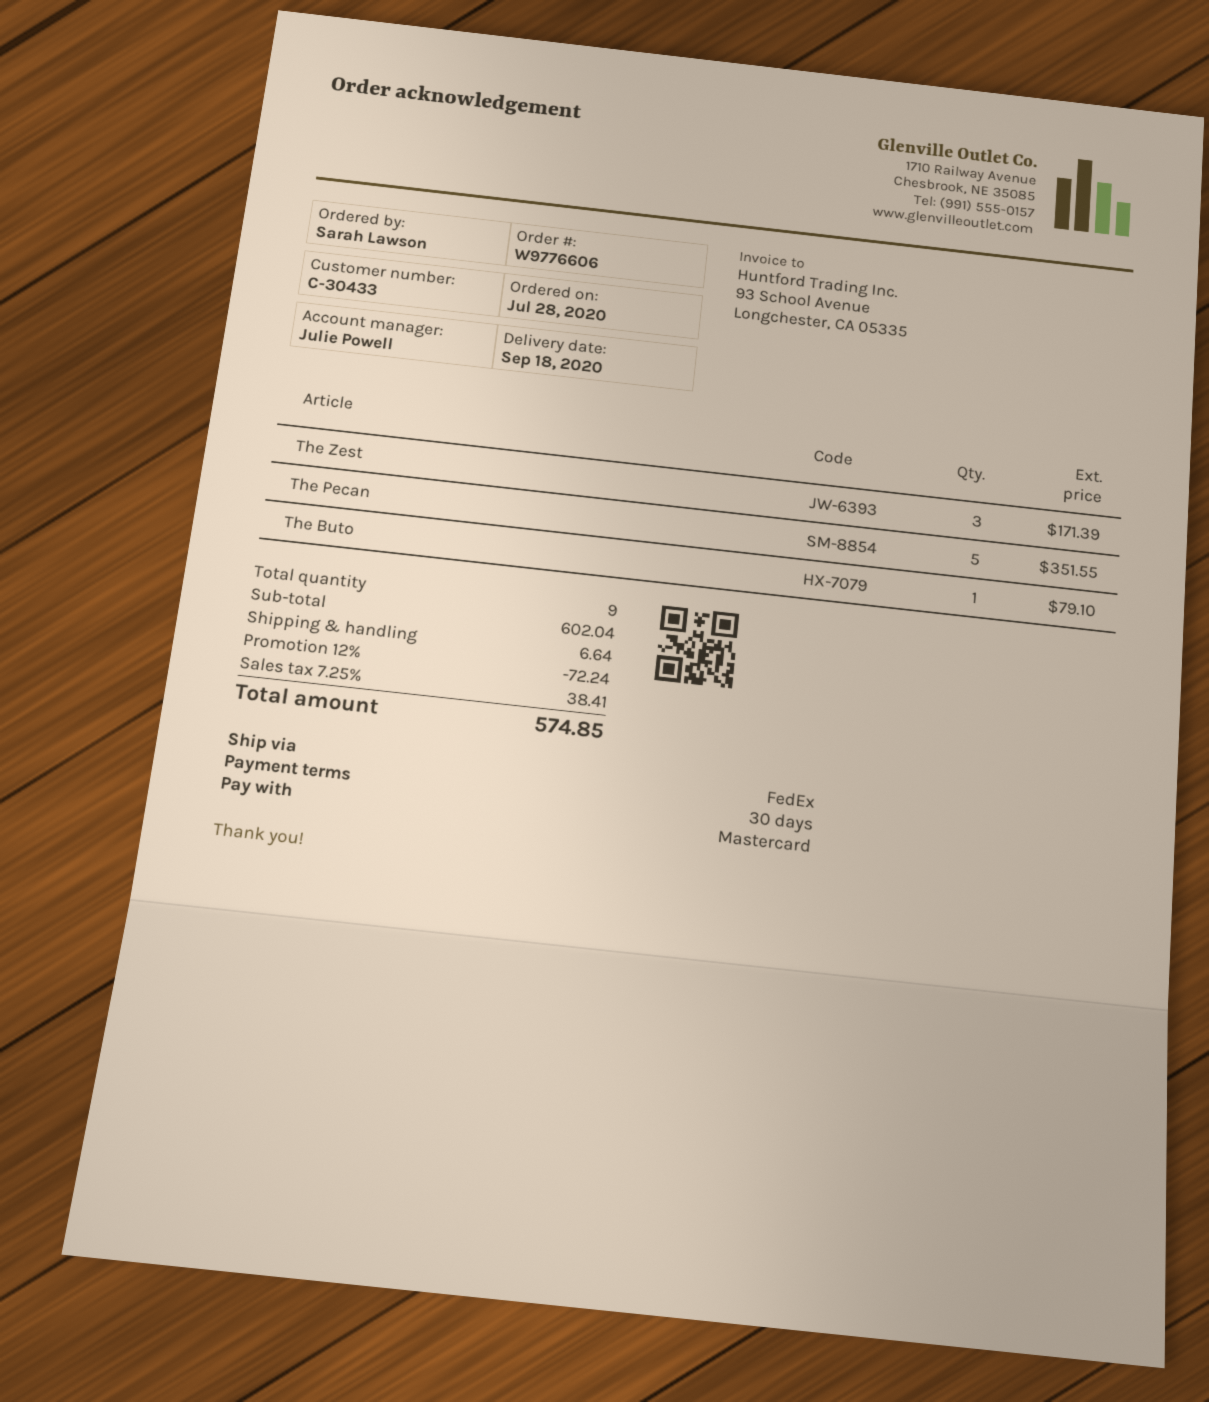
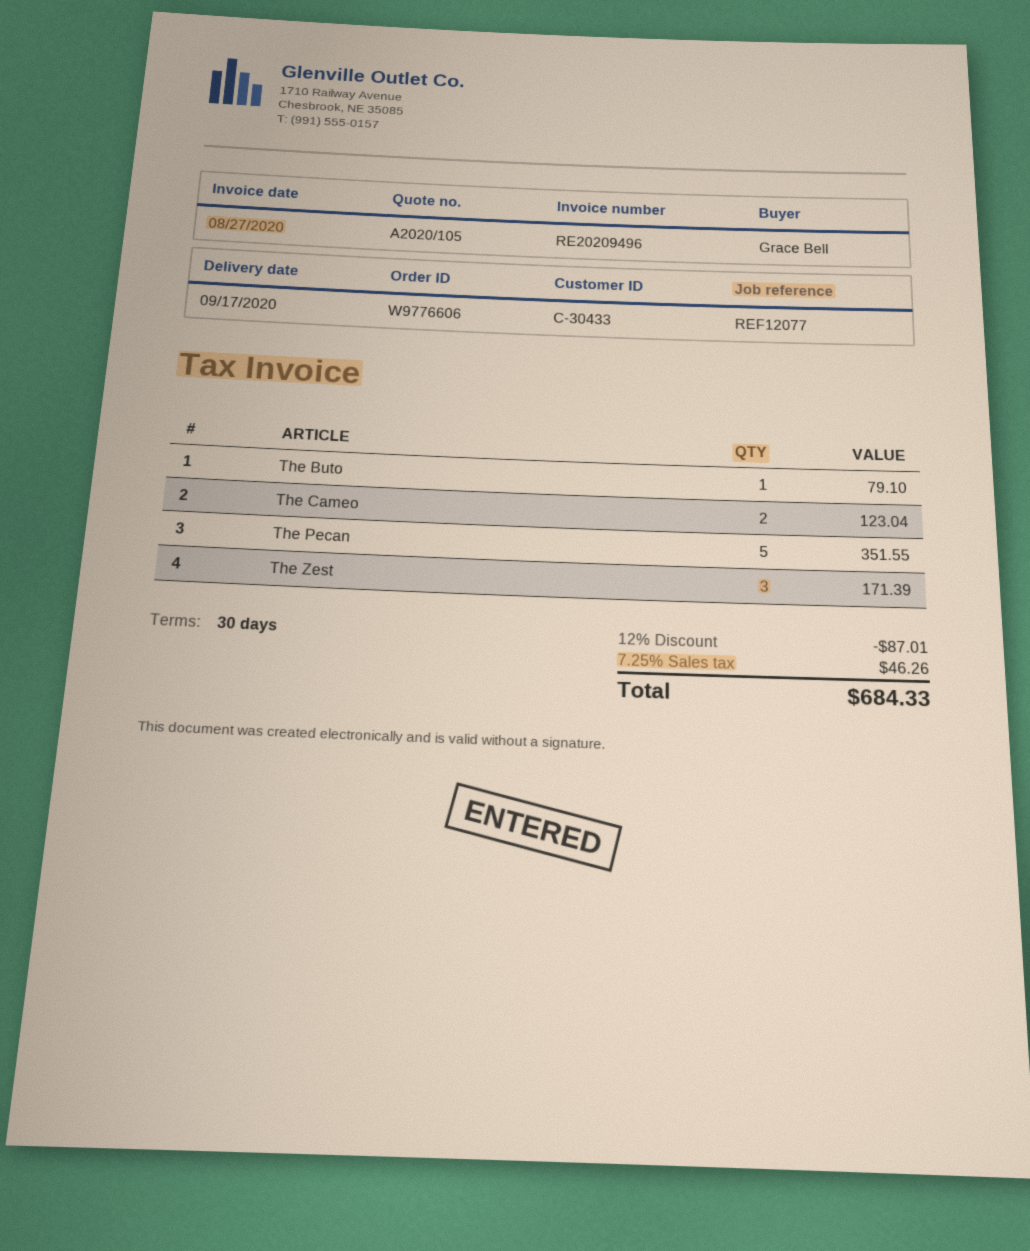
delivery date: 2020-09-18 -> 2020-09-17
ordered by: Sarah Lawson -> Grace Bell
The Cameo: none -> 2 for 123.04
discount: 12% = 72.24 -> 12% = 87.01
shipping: 6.64 -> none
tax: 7.25% = 38.41 -> 7.25% = 46.26
total: 574.85 -> 684.33

